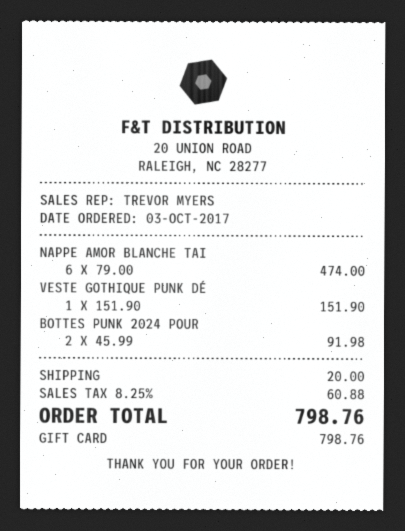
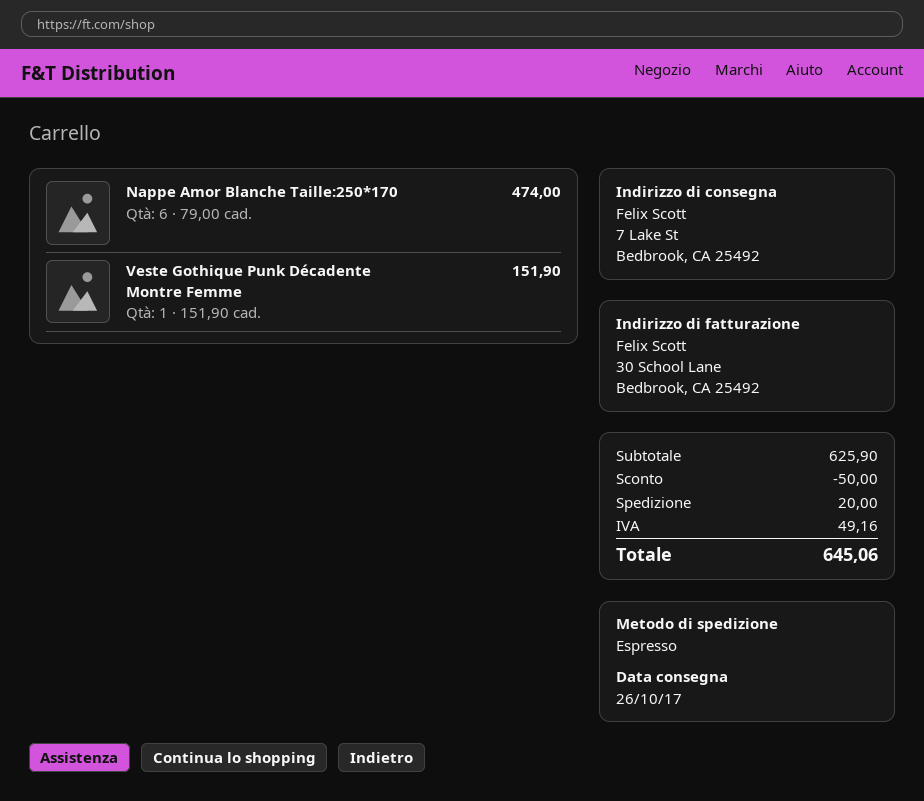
BOTTES PUNK 2024 POUR: 2 x 45.99 = 91.98 -> none
discount: none -> 50.00
tax: 60.88 -> 49.16
total: 798.76 -> 645.06

